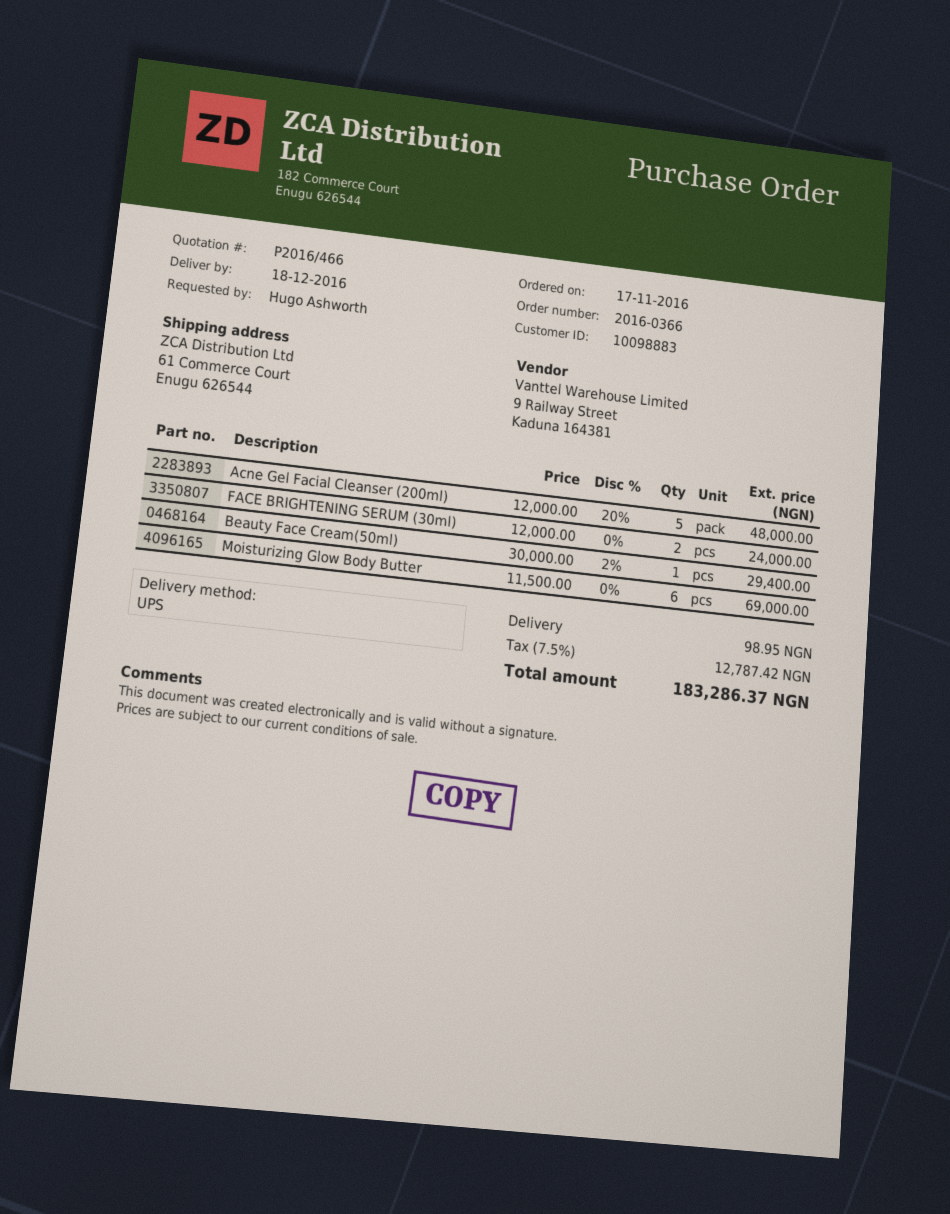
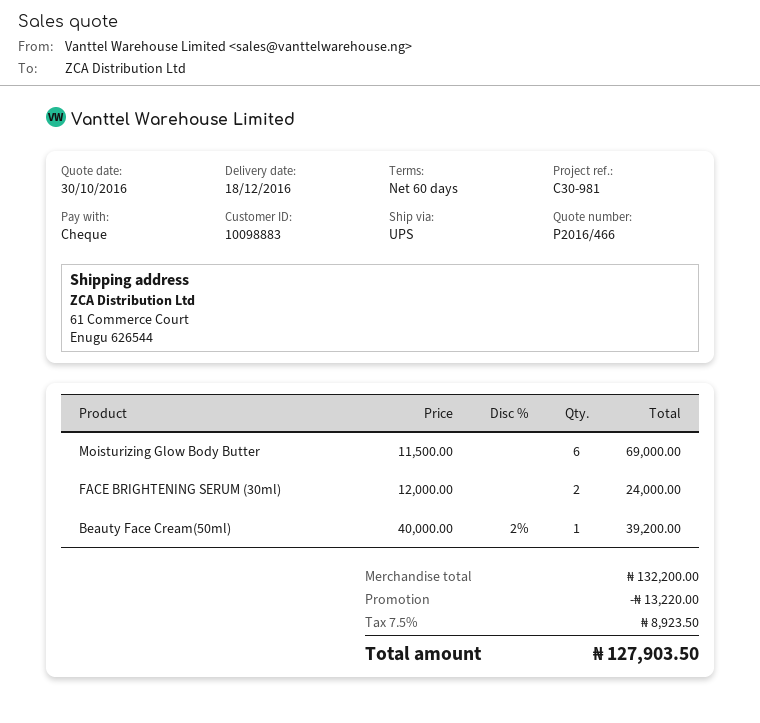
Acne Gel Facial Cleanser (200ml): 5 x 12000.00 - 20% = 48000.00 -> none
Beauty Face Cream(50ml): 1 x 30000.00 - 2% = 29400.00 -> 1 x 40000.00 - 2% = 39200.00
discount: none -> 13220.00
shipping: 98.95 -> none
tax: 7.5% = 12787.42 -> 7.5% = 8923.50
total: 183286.37 -> 127903.50

